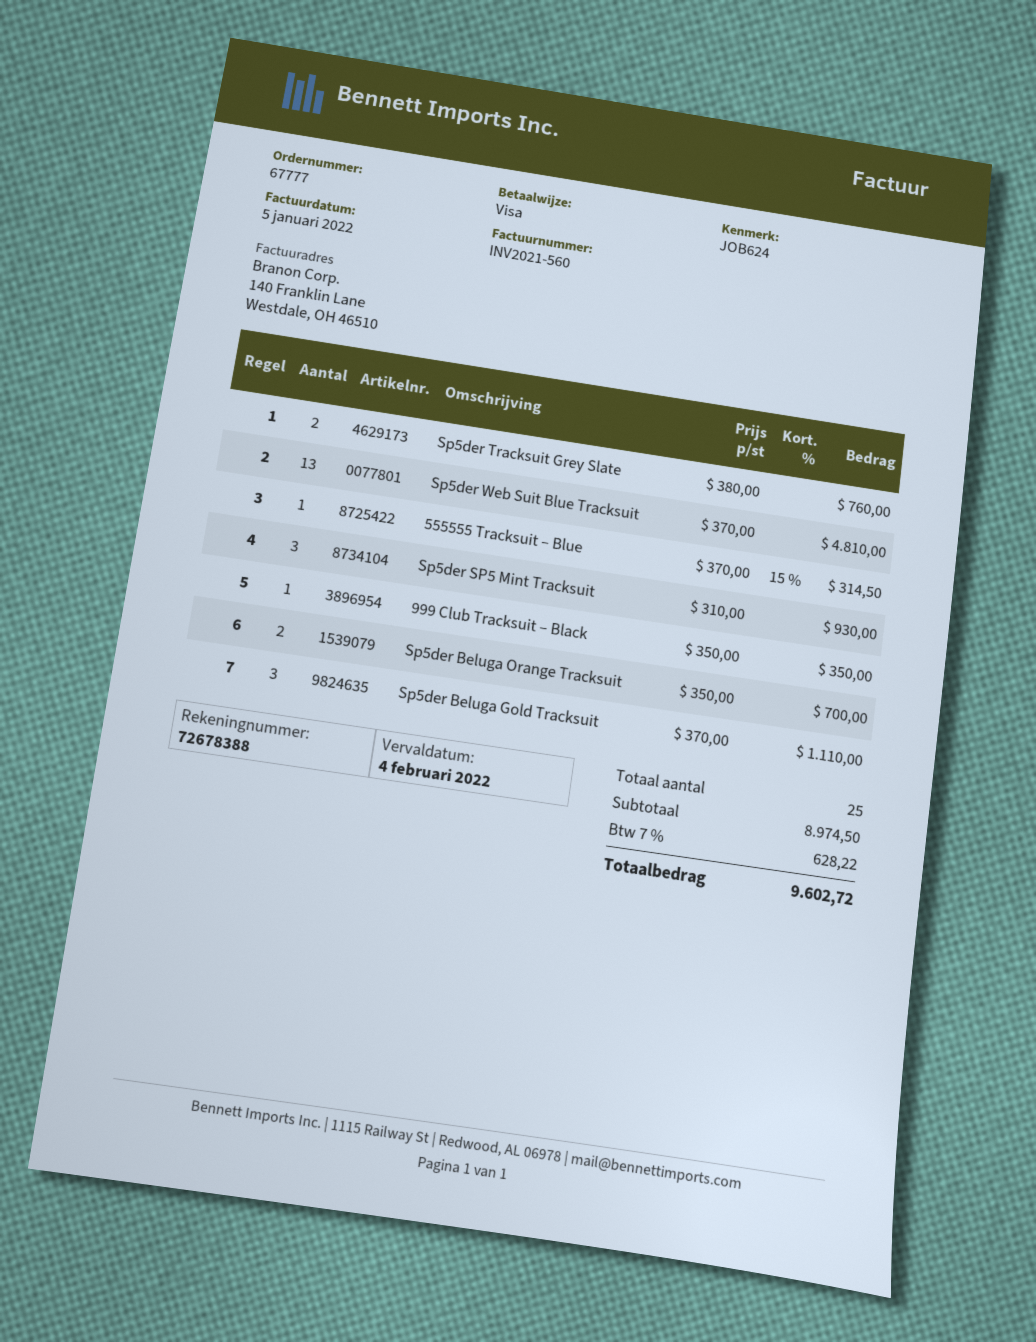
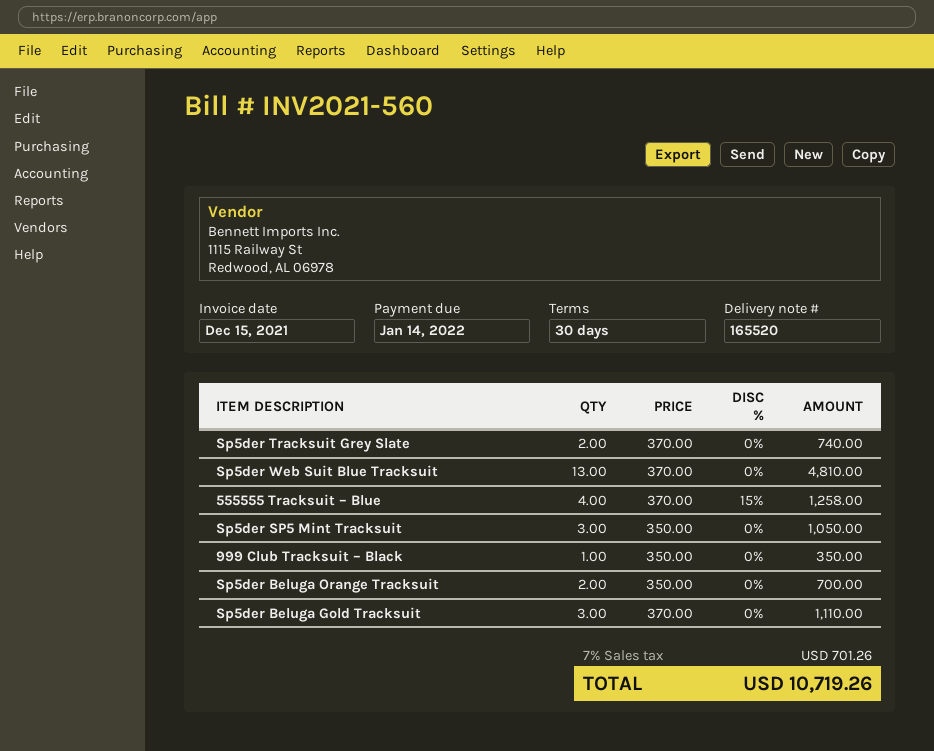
invoice date: 2022-01-05 -> 2021-12-15
due date: 2022-02-04 -> 2022-01-14
Sp5der Tracksuit Grey Slate: 2 x 380.00 = 760.00 -> 2 x 370.00 = 740.00
555555 Tracksuit – Blue: 1 x 370.00 - 15% = 314.50 -> 4 x 370.00 - 15% = 1258.00
Sp5der SP5 Mint Tracksuit: 3 x 310.00 = 930.00 -> 3 x 350.00 = 1050.00
tax: 7% = 628.22 -> 7% = 701.26
total: 9602.72 -> 10719.26

